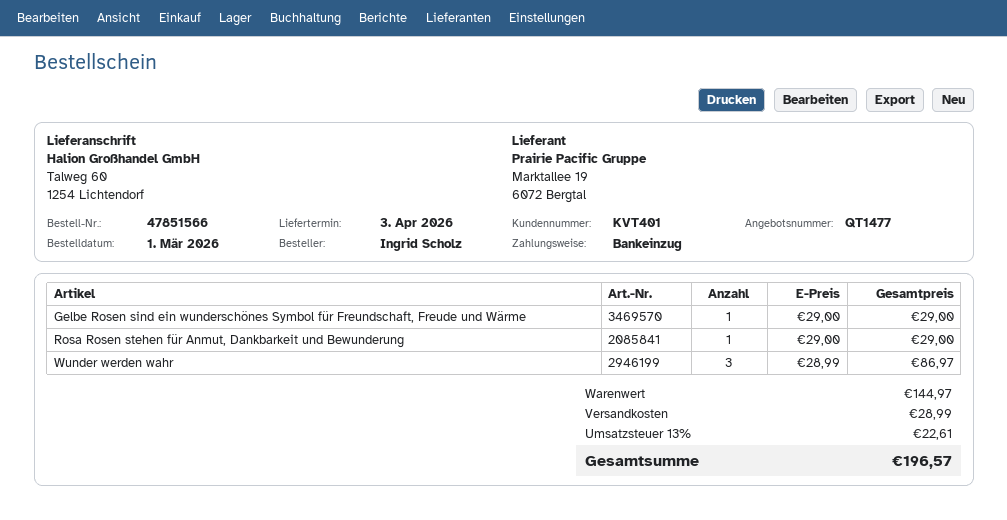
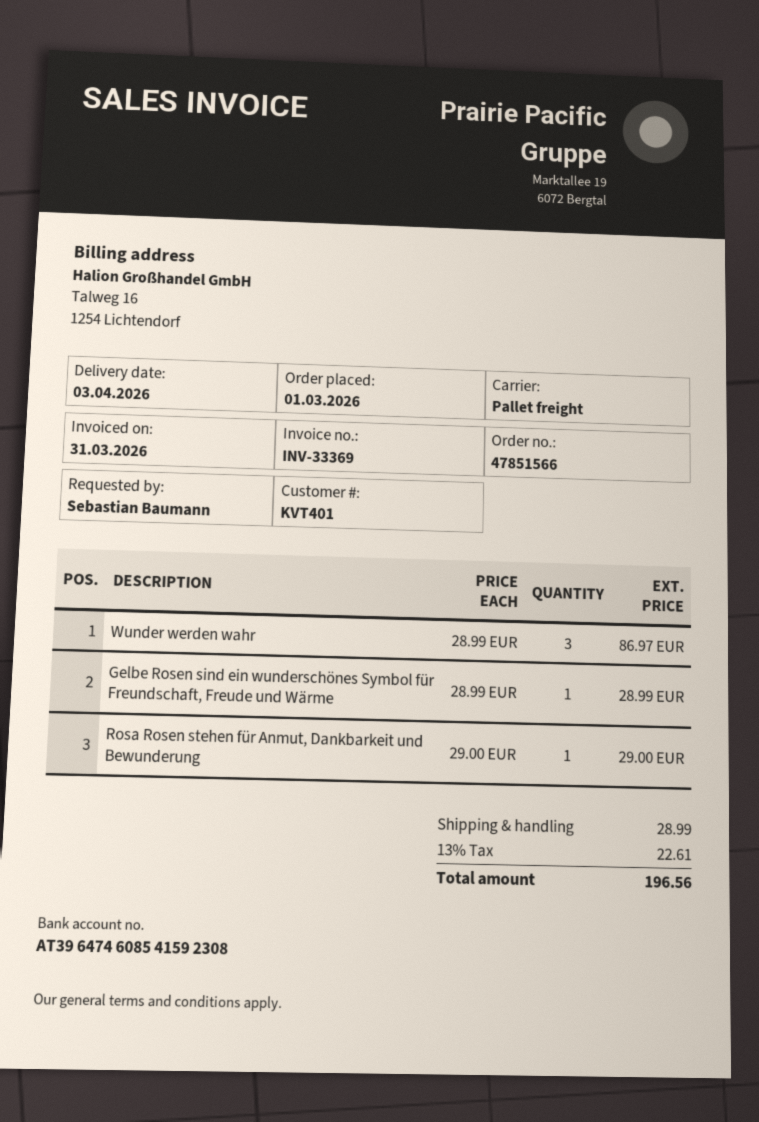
ordered by: Ingrid Scholz -> Sebastian Baumann
Gelbe Rosen sind ein wunderschönes Symbol für Freundschaft, Freude und Wärme: 1 x 29.00 = 29.00 -> 1 x 28.99 = 28.99
total: 196.57 -> 196.56

